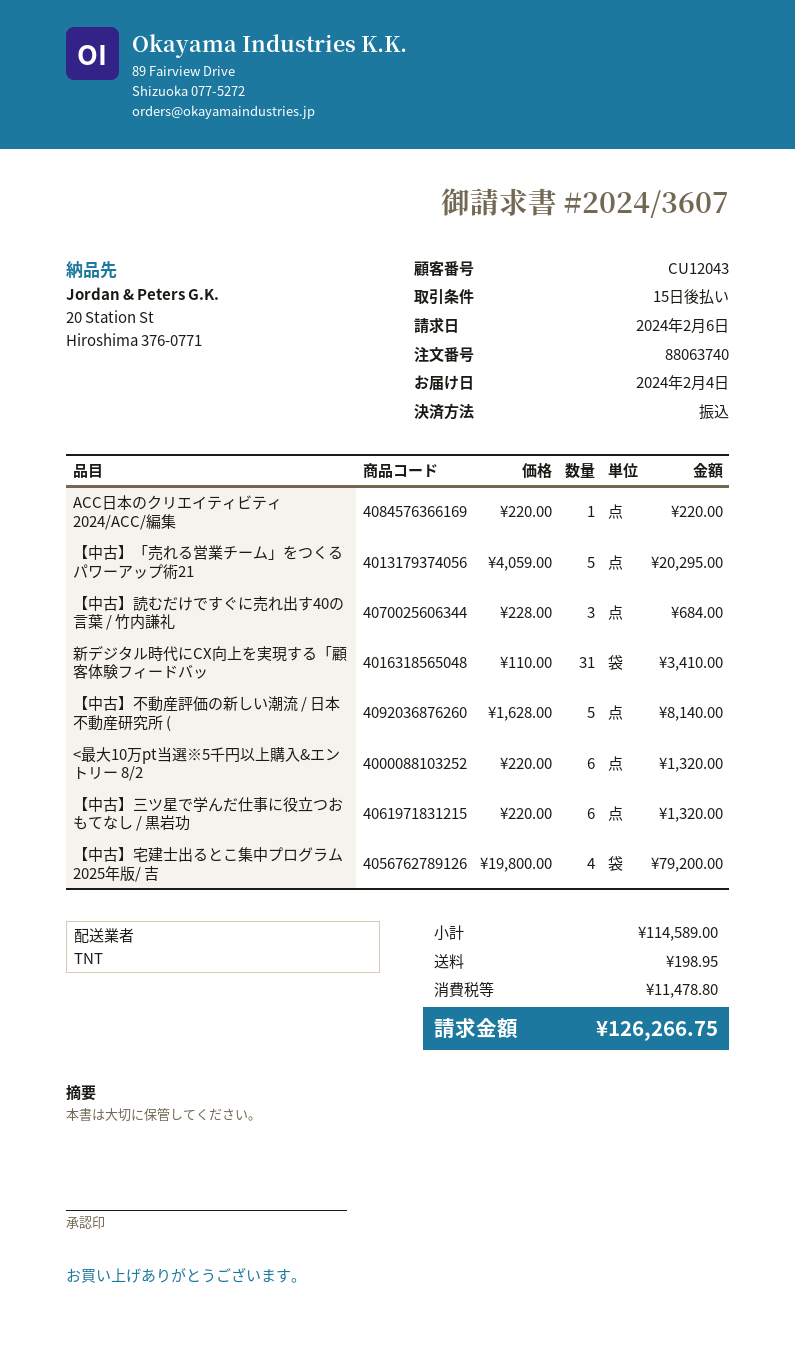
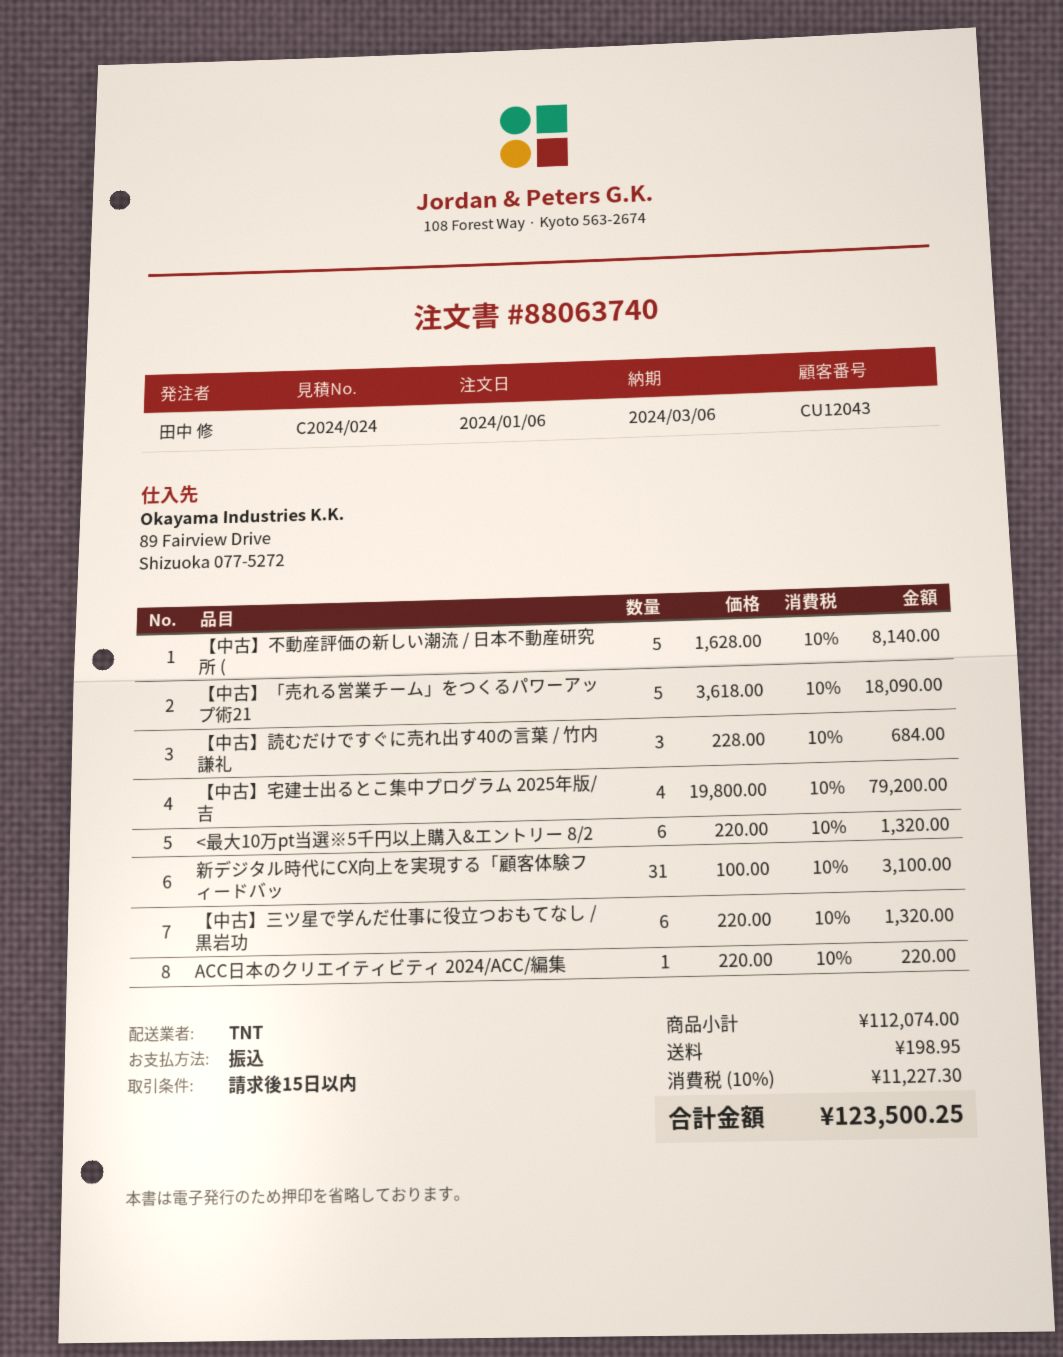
delivery date: 2024-02-04 -> 2024-03-06
【中古】「売れる営業チーム」をつくるパワーアップ術21: 5 x 4059.00 = 20295.00 -> 5 x 3618.00 = 18090.00
新デジタル時代にCX向上を実現する「顧客体験フィードバッ: 31 x 110.00 = 3410.00 -> 31 x 100.00 = 3100.00
subtotal: 114589.00 -> 112074.00
tax: 11478.80 -> 11227.30
total: 126266.75 -> 123500.25

